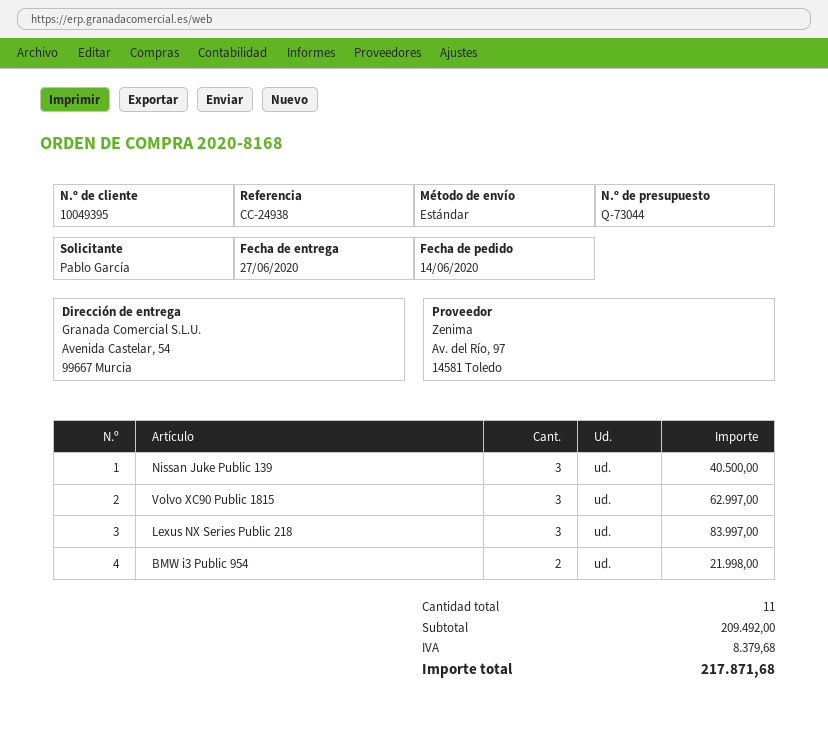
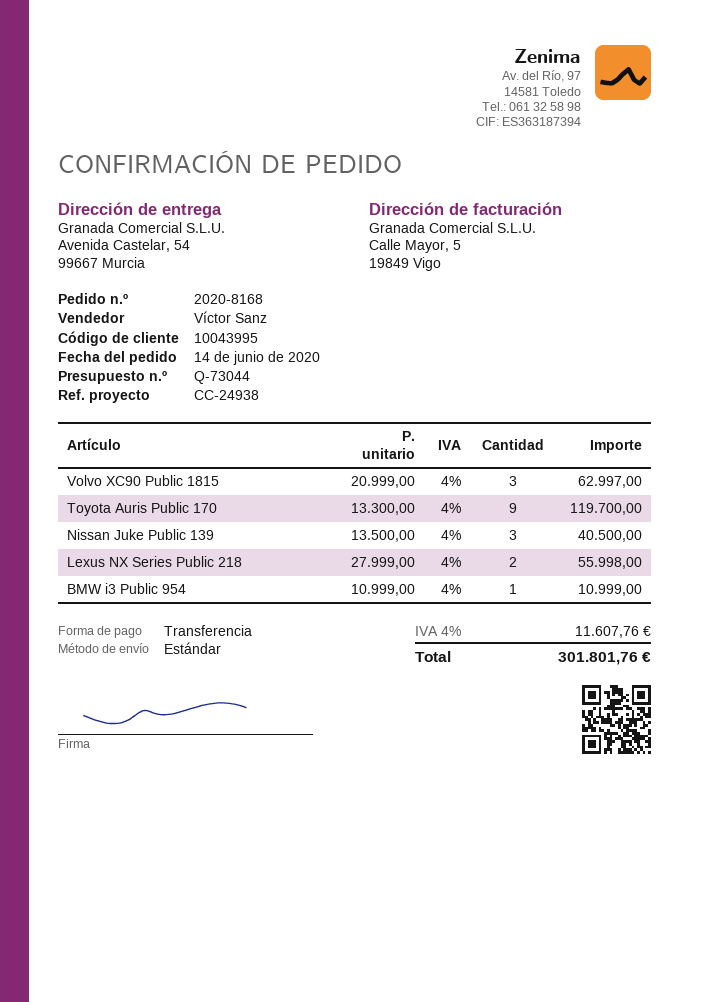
customer number: 10049395 -> 10043995
Lexus NX Series Public 218: 3 for 83997.00 -> 2 for 55998.00
BMW i3 Public 954: 2 for 21998.00 -> 1 for 10999.00
Toyota Auris Public 170: none -> 9 for 119700.00
tax: 8379.68 -> 11607.76
total: 217871.68 -> 301801.76

